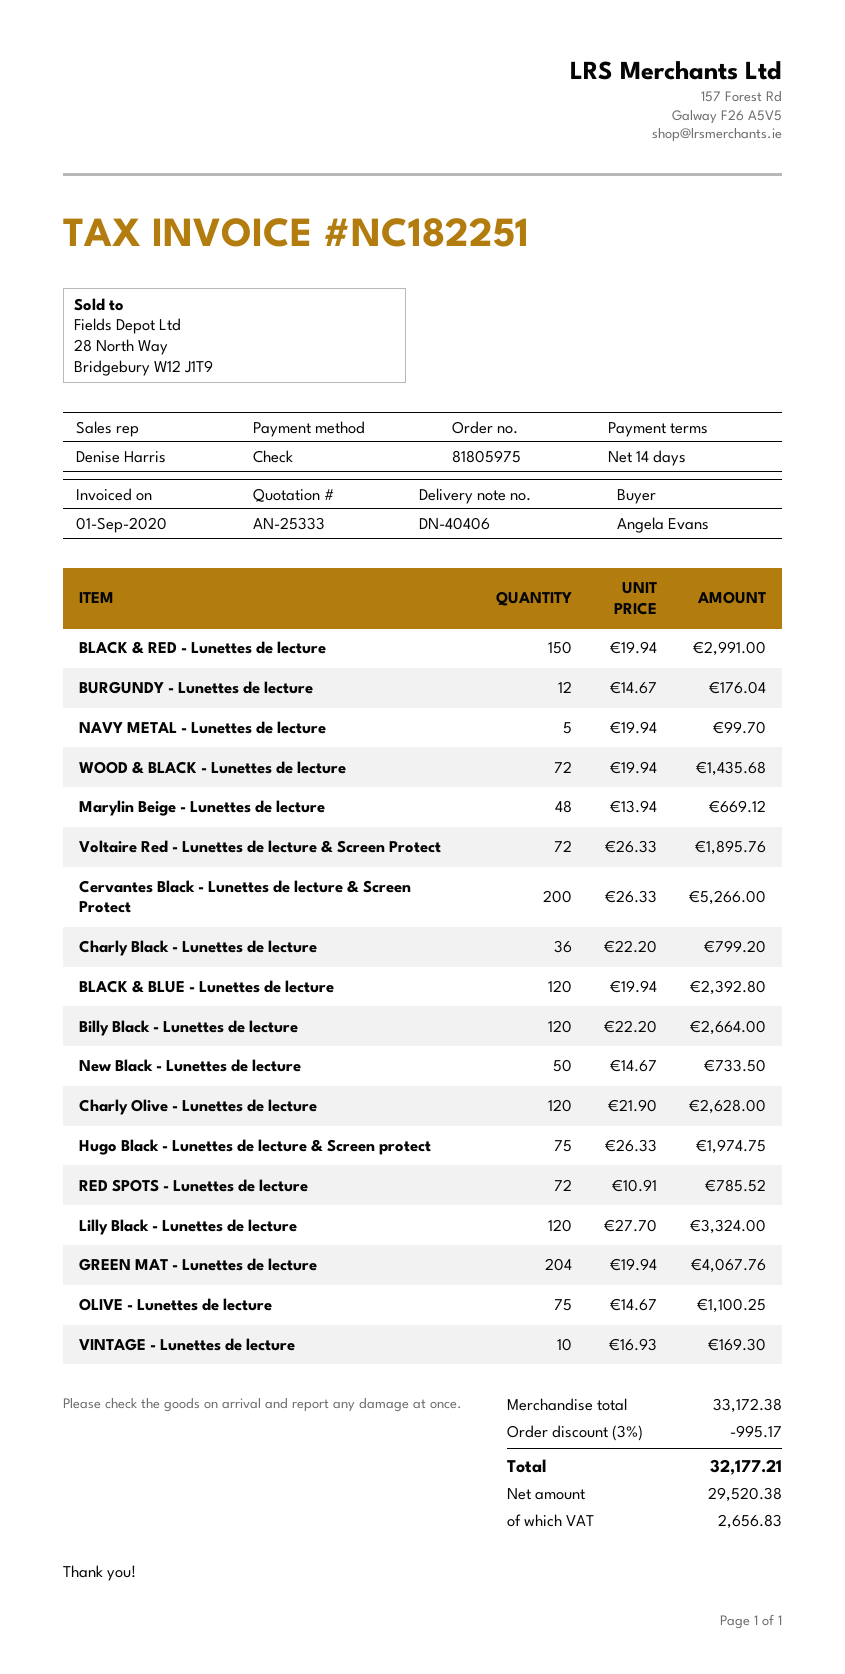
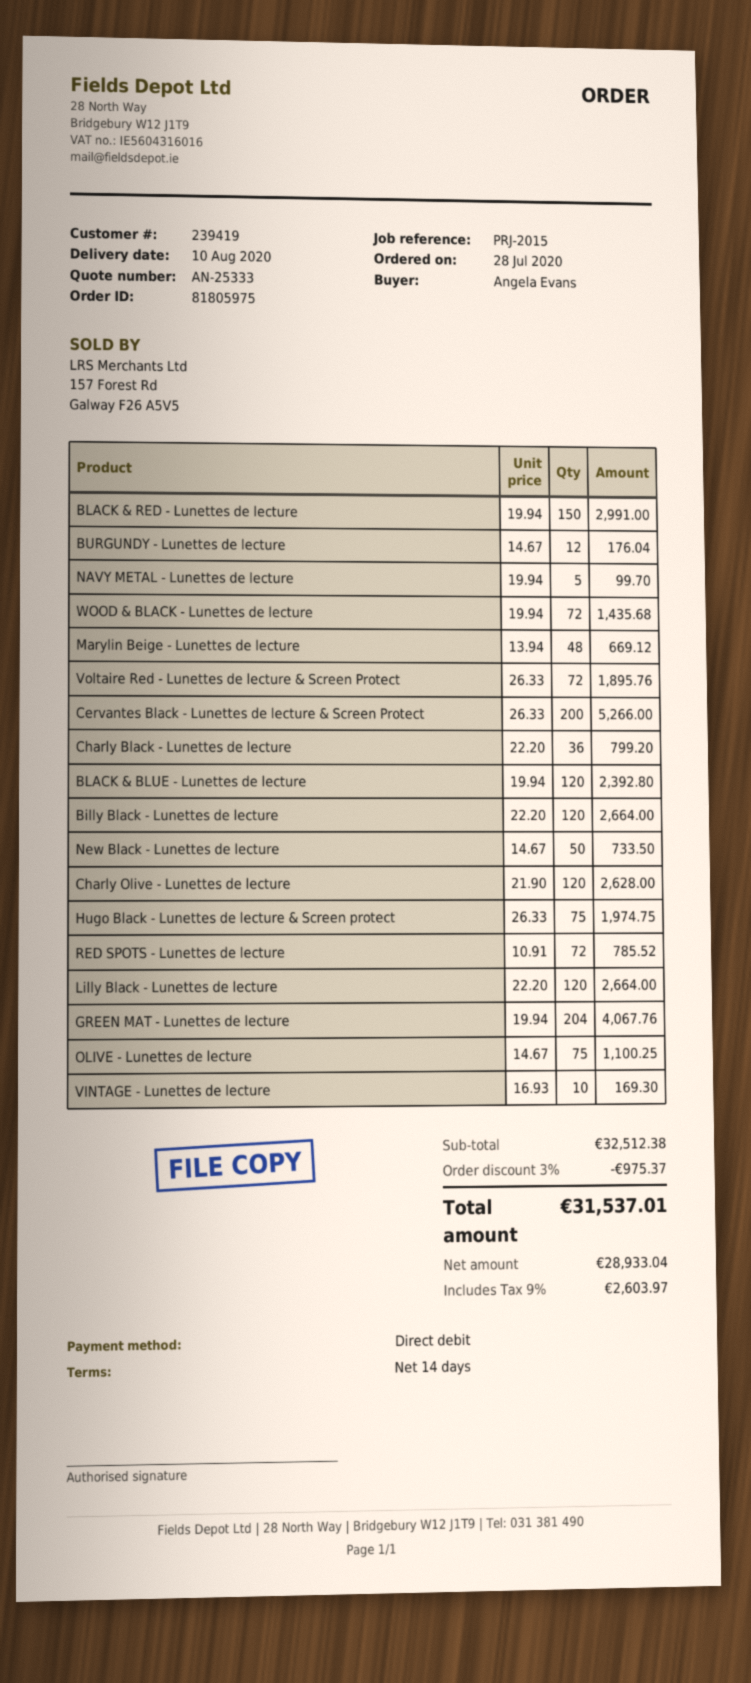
payment method: cheque -> direct debit
Lilly Black - Lunettes de lecture: 120 x 27.70 = 3324.00 -> 120 x 22.20 = 2664.00
subtotal: 33172.38 -> 32512.38
discount: 3% = 995.17 -> 3% = 975.37
net: 29520.38 -> 28933.04
tax: 2656.83 -> 2603.97
total: 32177.21 -> 31537.01

